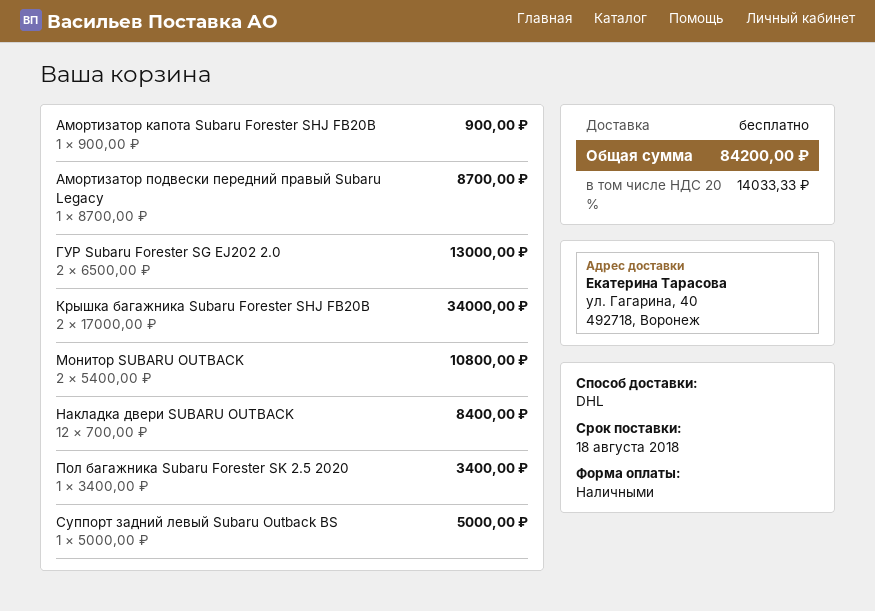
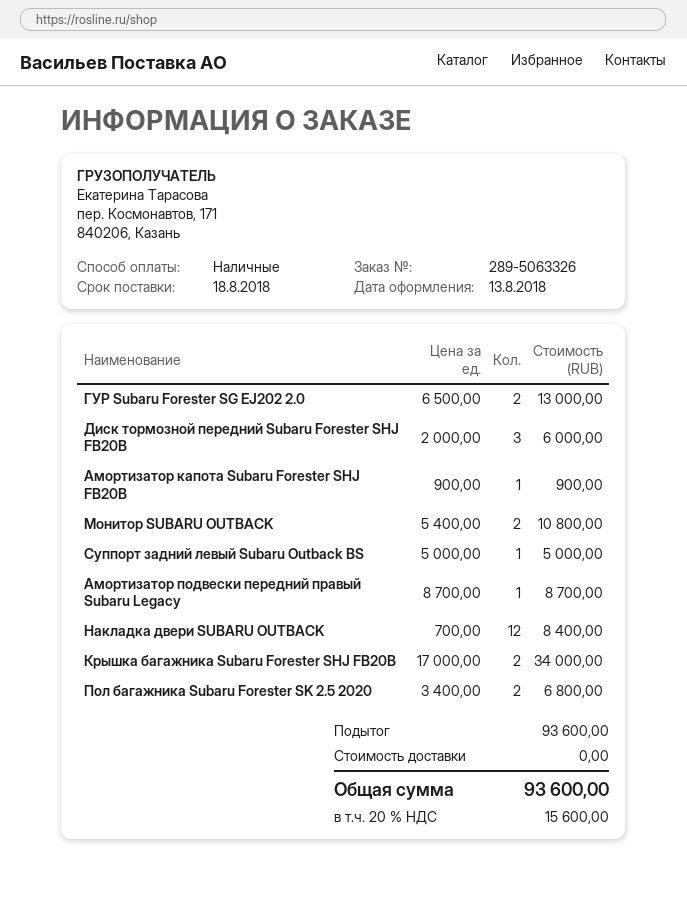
ship to: ул. Гагарина, 40, 492718, Воронеж -> пер. Космонавтов, 171, 840206, Казань
Пол багажника Subaru Forester SK 2.5 2020: 1 x 3400.00 = 3400.00 -> 2 x 3400.00 = 6800.00
Диск тормозной передний Subaru Forester SHJ FB20B: none -> 3 x 2000.00 = 6000.00
tax: 20% = 14033.33 -> 20% = 15600.00
total: 84200.00 -> 93600.00

